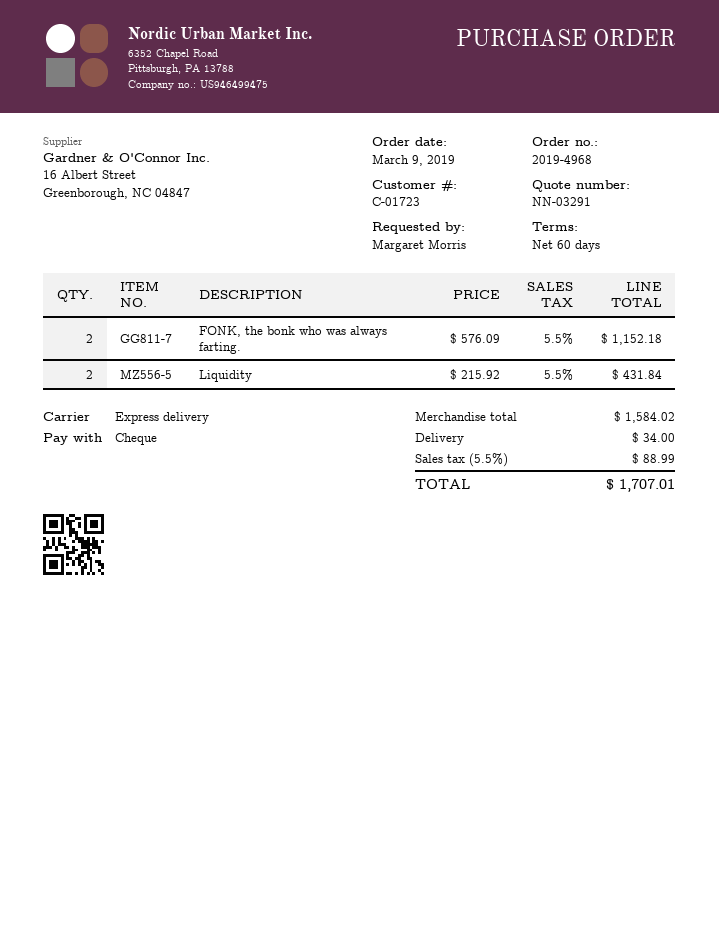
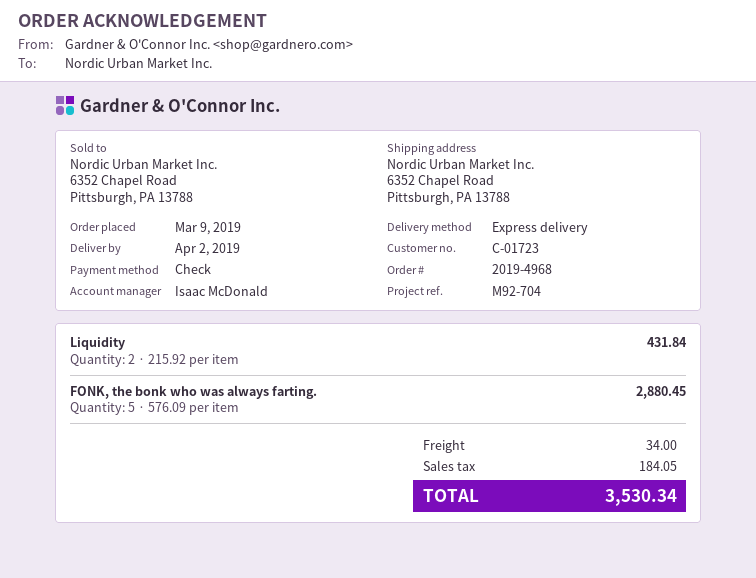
FONK, the bonk who was always farting.: 2 x 576.09 = 1152.18 -> 5 x 576.09 = 2880.45
tax: 88.99 -> 184.05
total: 1707.01 -> 3530.34

